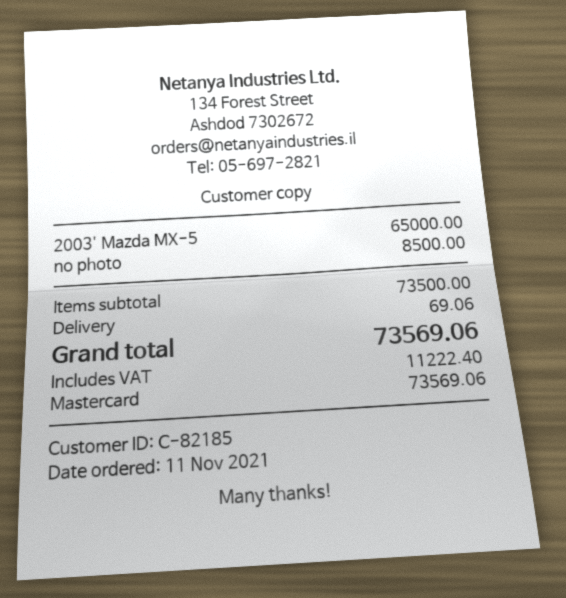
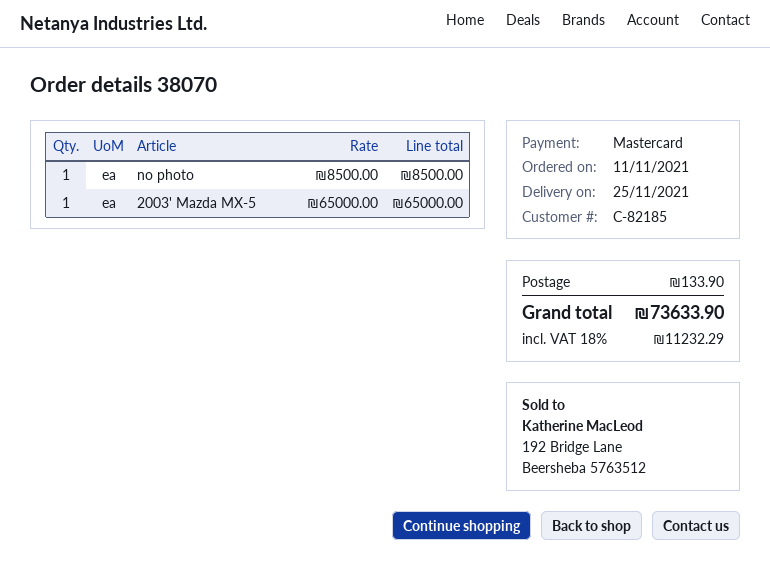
shipping: 69.06 -> 133.90
tax: 11222.40 -> 11232.29
total: 73569.06 -> 73633.90

